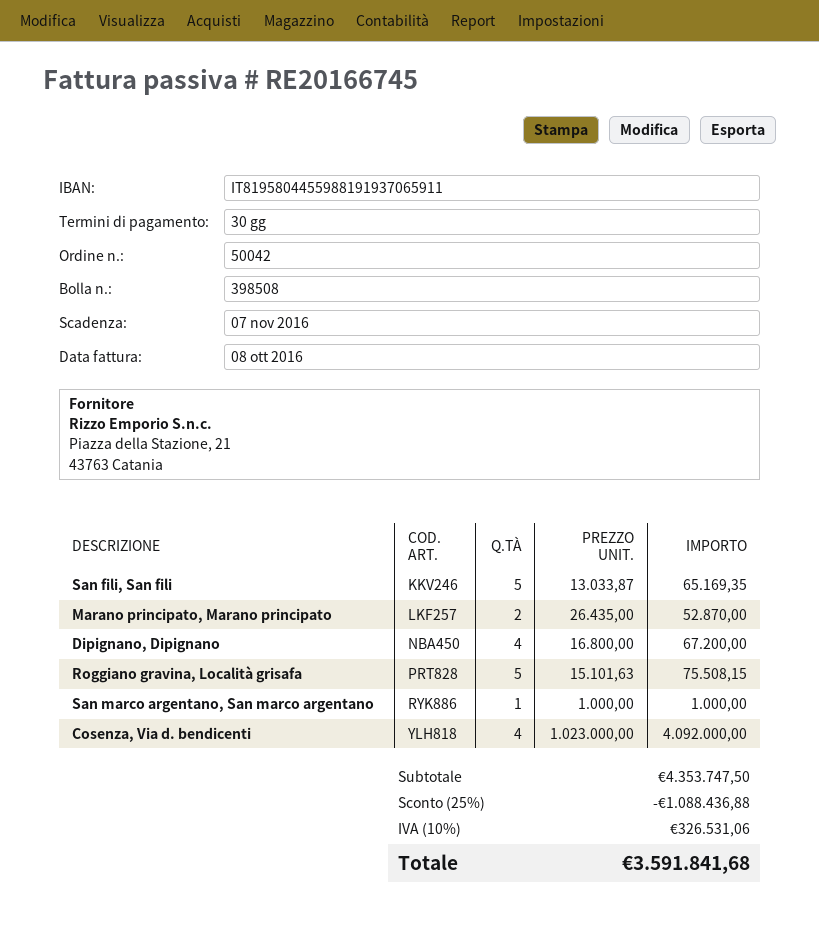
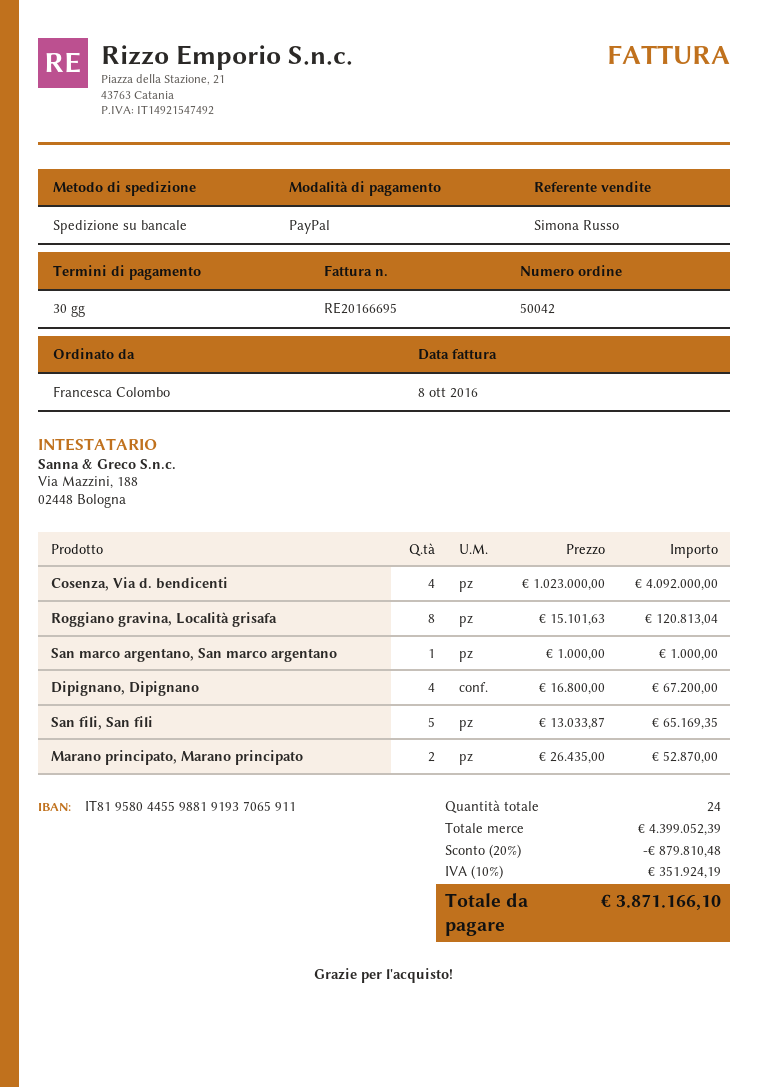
invoice number: RE20166745 -> RE20166695
Roggiano gravina, Località grisafa: 5 x 15101.63 = 75508.15 -> 8 x 15101.63 = 120813.04
subtotal: 4353747.50 -> 4399052.39
discount: 25% = 1088436.88 -> 20% = 879810.48
tax: 10% = 326531.06 -> 10% = 351924.19
total: 3591841.68 -> 3871166.10

